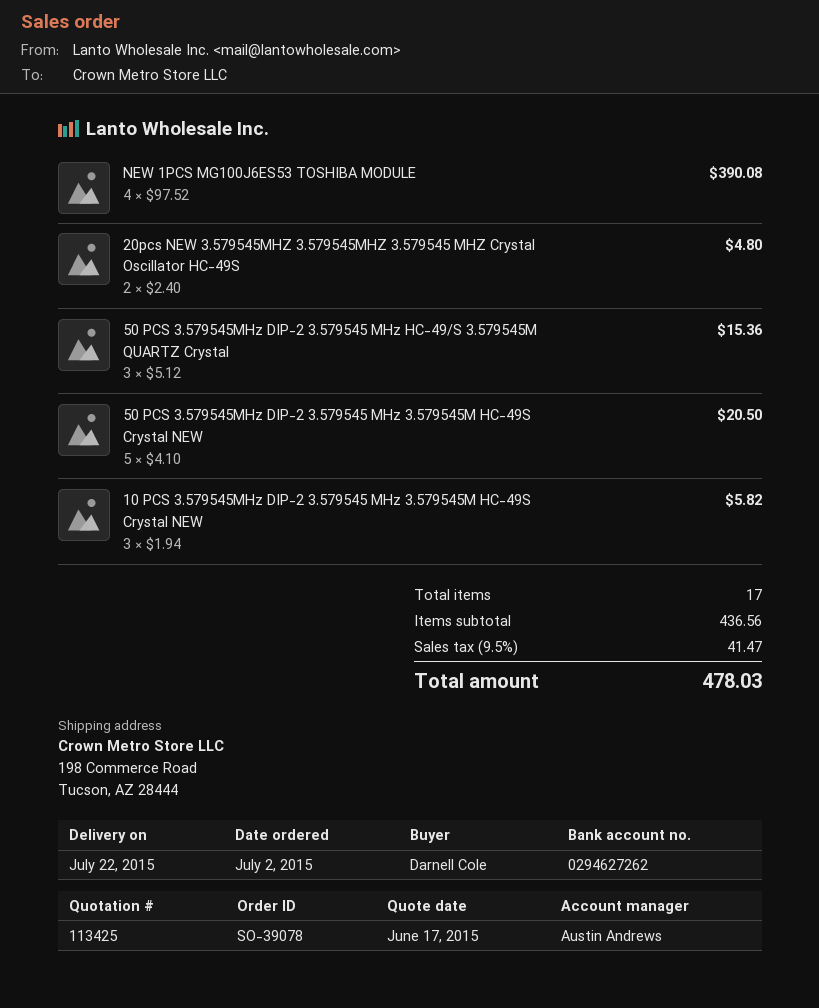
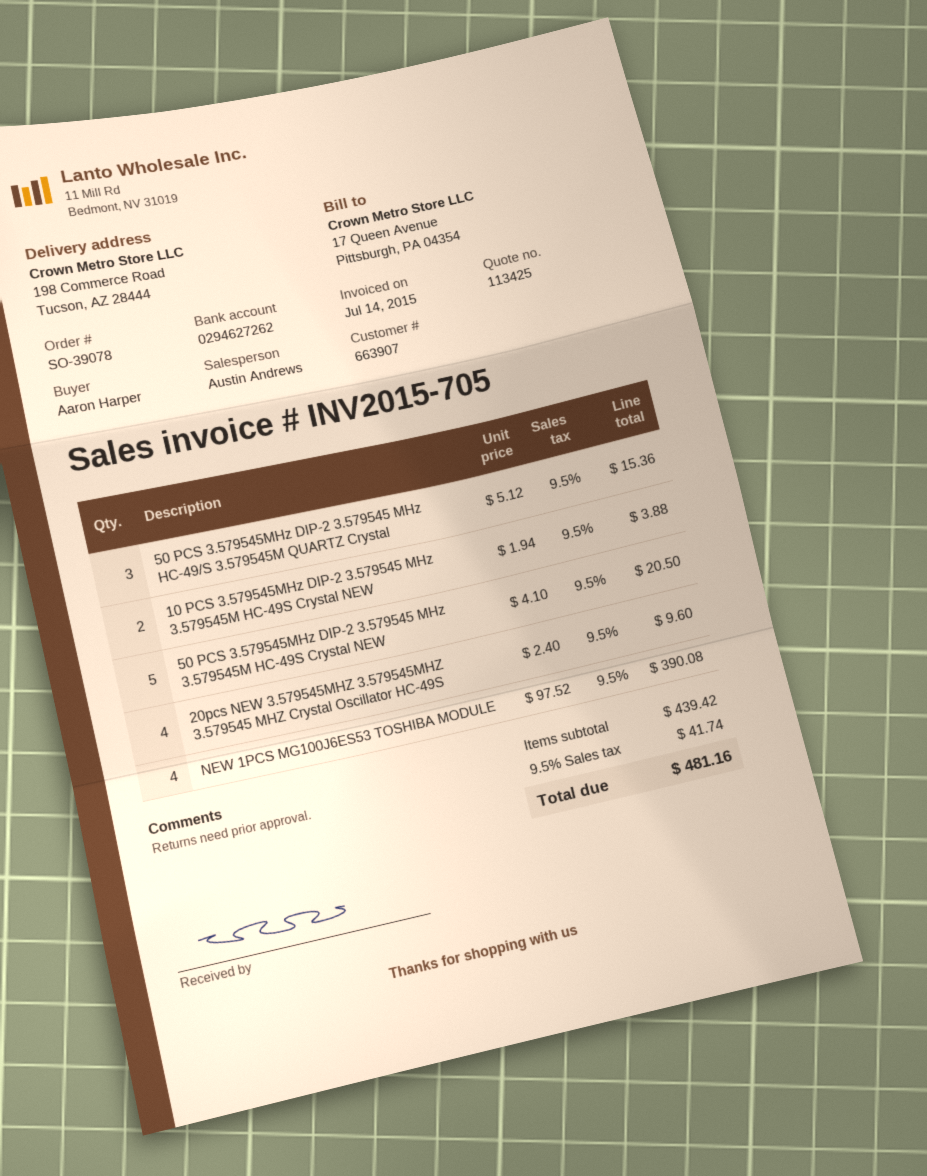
ordered by: Darnell Cole -> Aaron Harper
20pcs NEW 3.579545MHZ 3.579545MHZ 3.579545 MHZ Crystal Oscillator HC-49S: 2 x 2.40 = 4.80 -> 4 x 2.40 = 9.60
10 PCS 3.579545MHz DIP-2 3.579545 MHz 3.579545M HC-49S Crystal NEW: 3 x 1.94 = 5.82 -> 2 x 1.94 = 3.88
subtotal: 436.56 -> 439.42
tax: 9.5% = 41.47 -> 9.5% = 41.74
total: 478.03 -> 481.16

